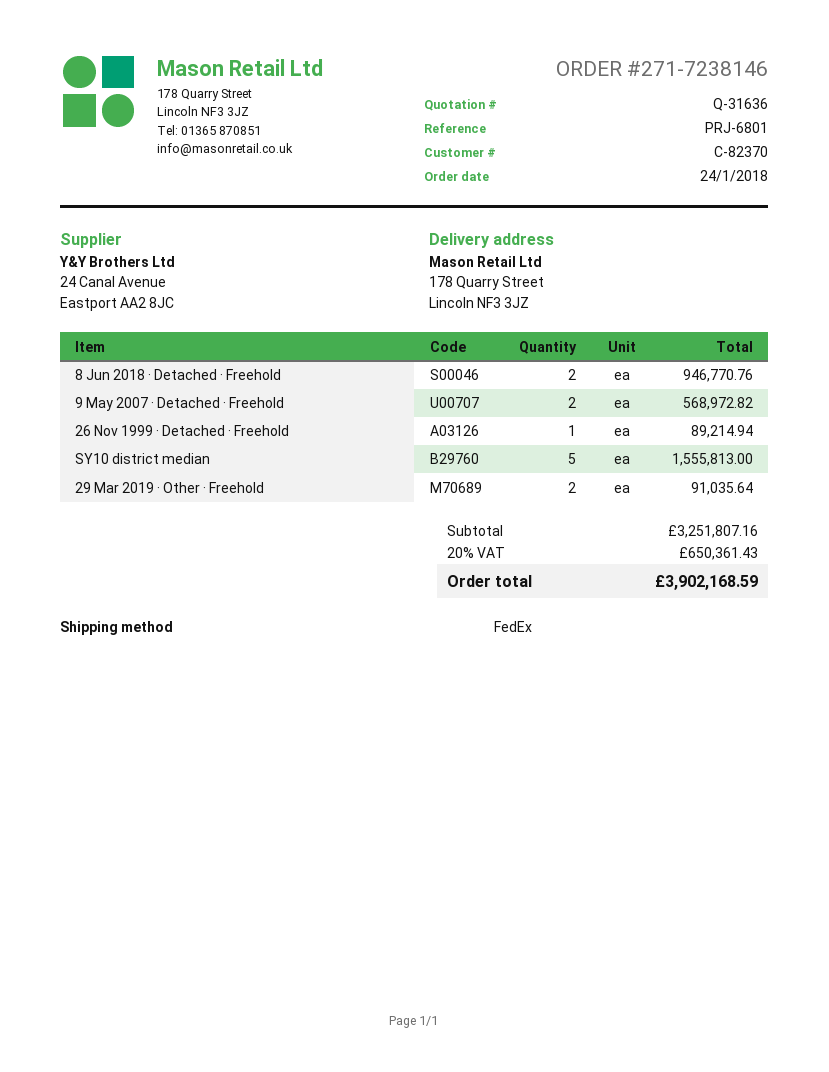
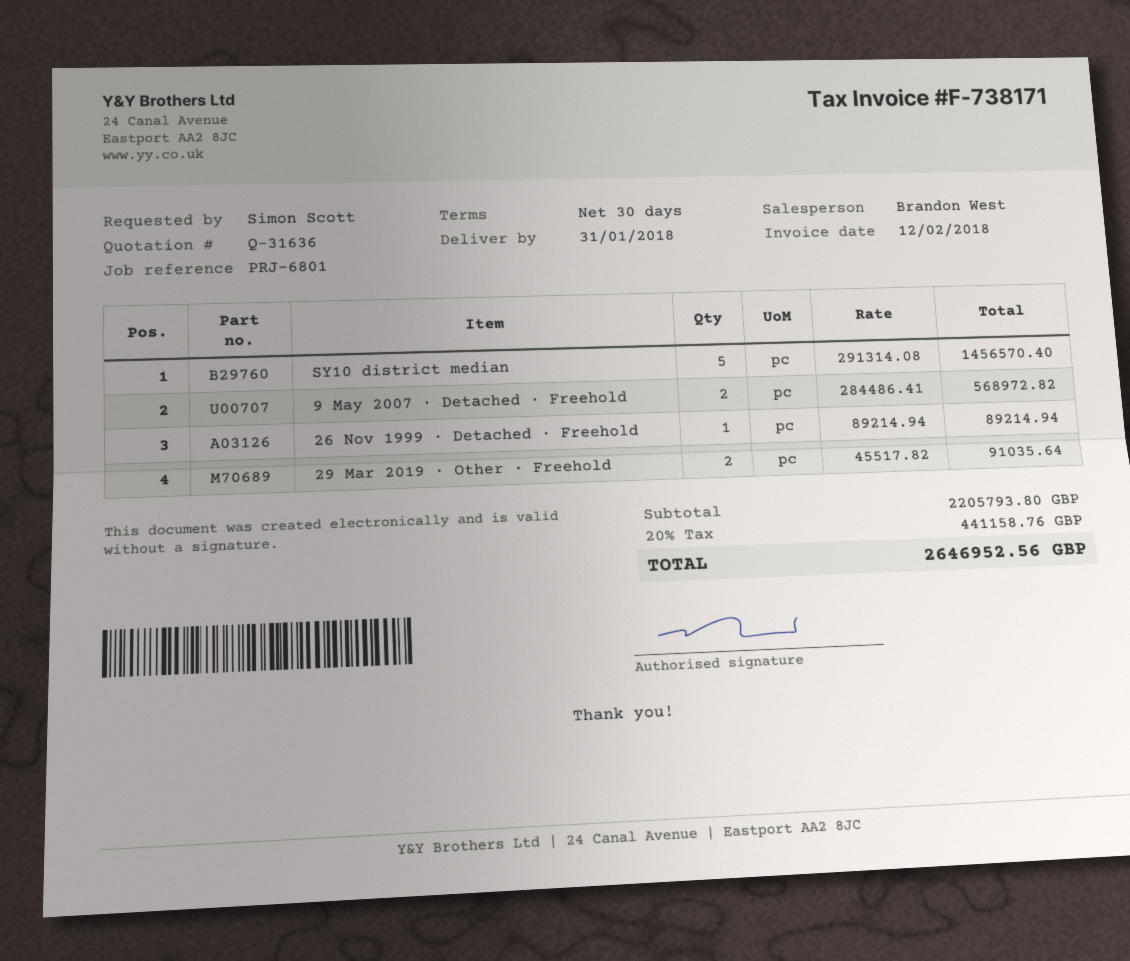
8 Jun 2018 · Detached · Freehold: 2 for 946770.76 -> none
SY10 district median: 5 for 1555813.00 -> 5 for 1456570.40
subtotal: 3251807.16 -> 2205793.80
tax: 20% = 650361.43 -> 20% = 441158.76
total: 3902168.59 -> 2646952.56

